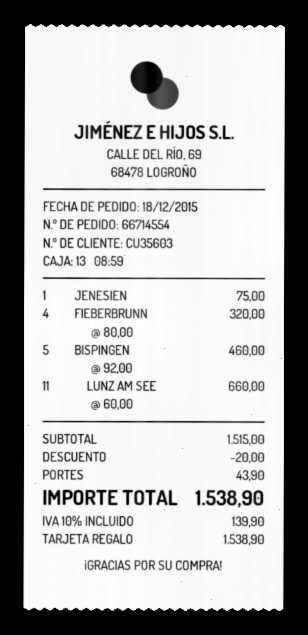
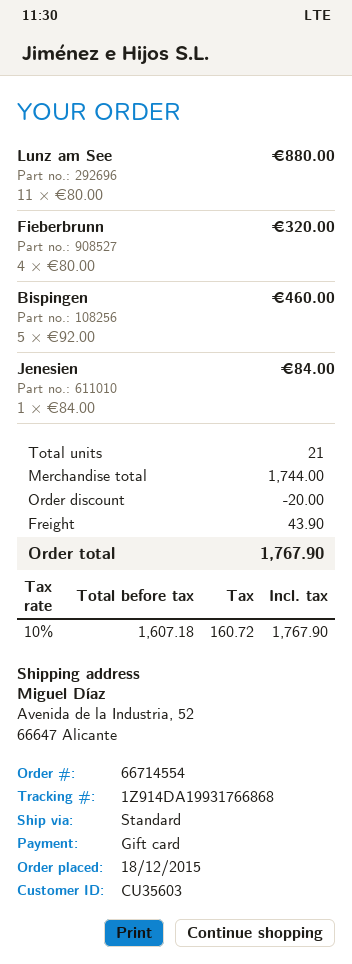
JENESIEN: 1 x 75.00 = 75.00 -> 1 x 84.00 = 84.00
LUNZ AM SEE: 11 x 60.00 = 660.00 -> 11 x 80.00 = 880.00
subtotal: 1515.00 -> 1744.00
tax: 10% = 139.90 -> 10% = 160.72
total: 1538.90 -> 1767.90

